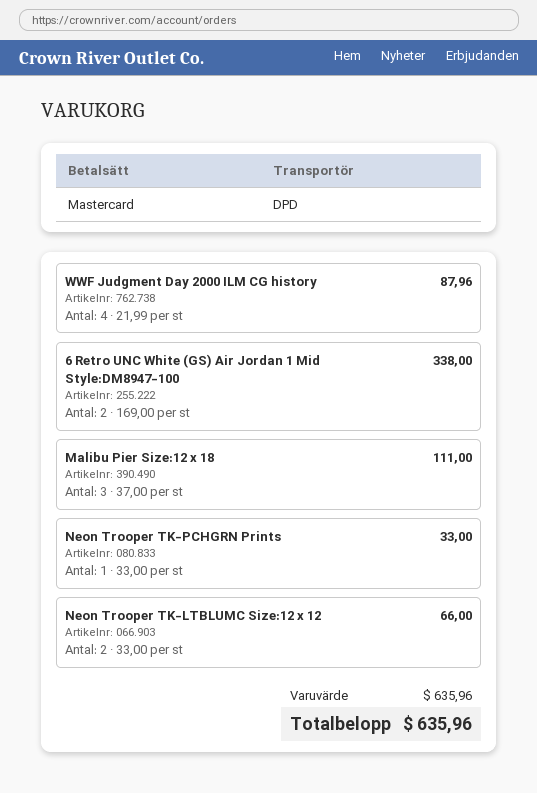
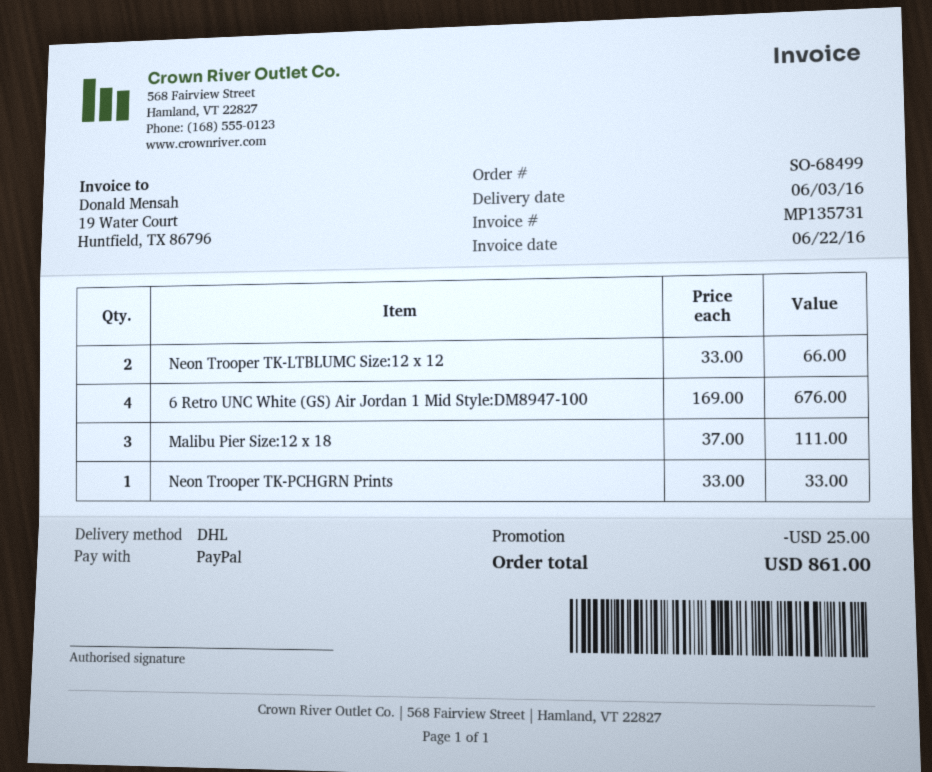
payment method: Mastercard -> PayPal
shipping method: DPD -> DHL
WWF Judgment Day 2000 ILM CG history: 4 x 21.99 = 87.96 -> none
6 Retro UNC White (GS) Air Jordan 1 Mid Style:DM8947-100: 2 x 169.00 = 338.00 -> 4 x 169.00 = 676.00
discount: none -> 25.00
total: 635.96 -> 861.00

